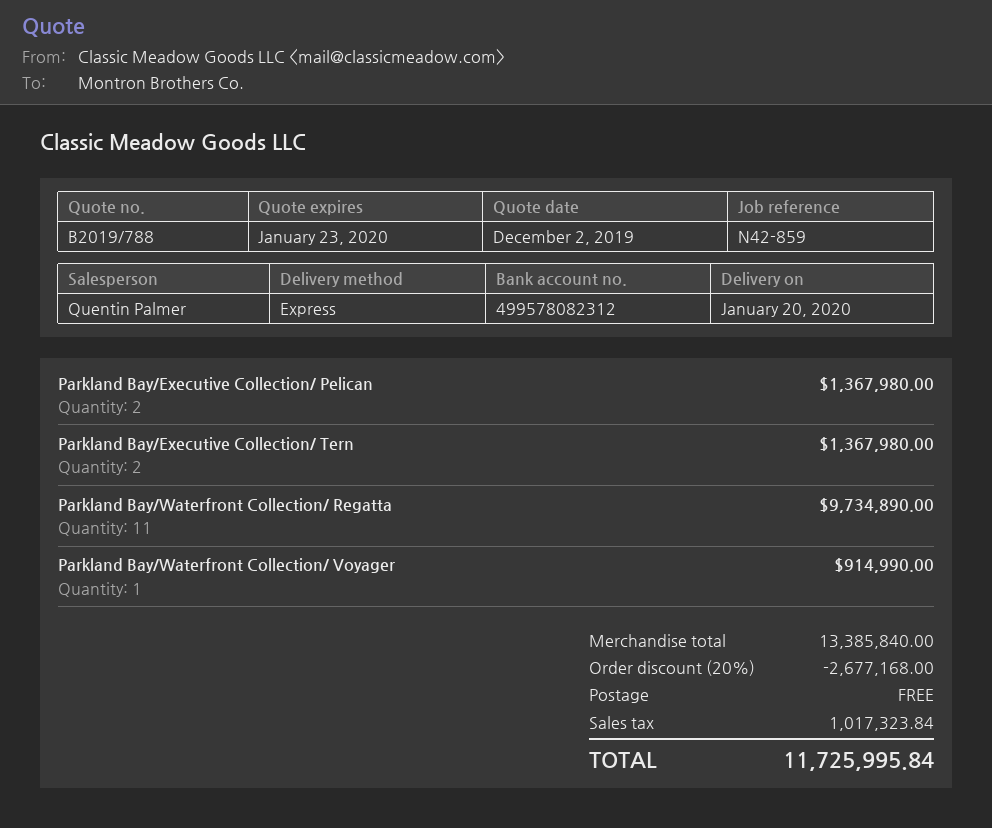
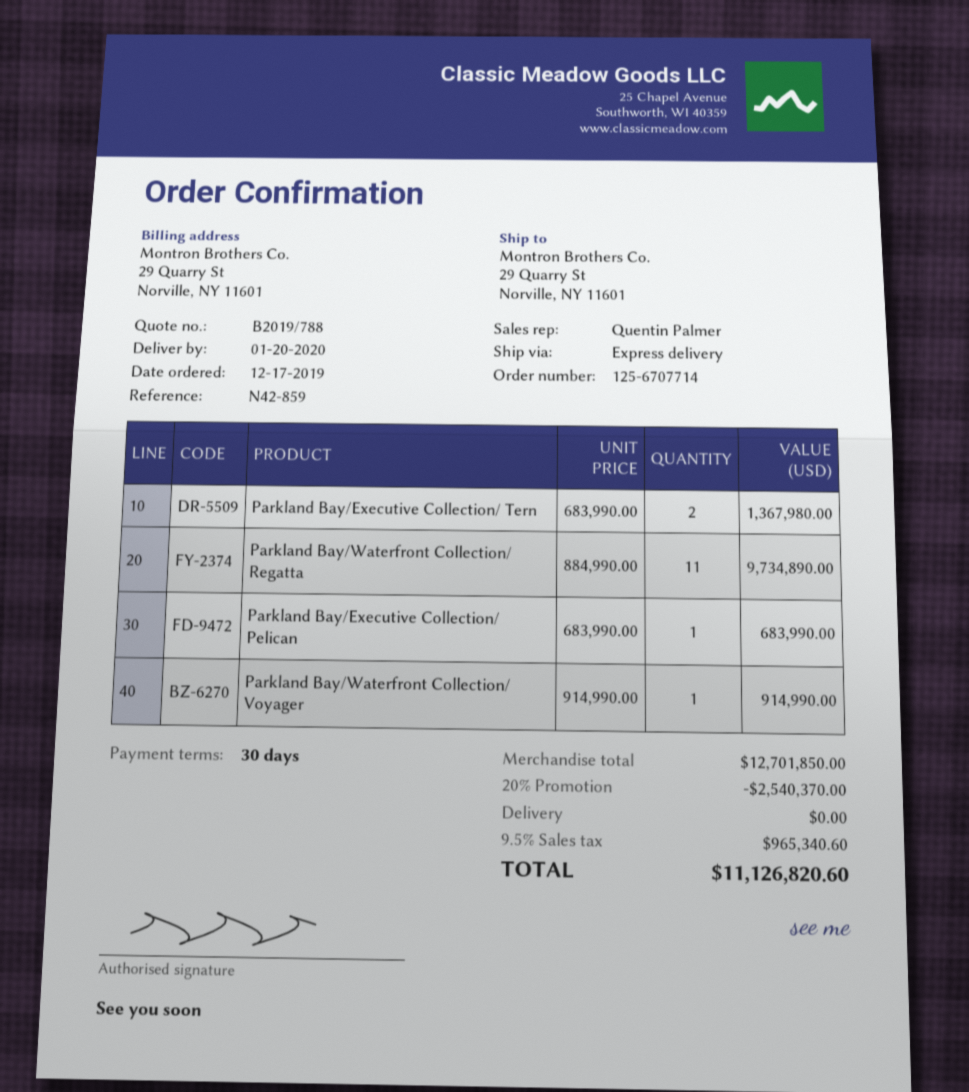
Parkland Bay/Executive Collection/ Pelican: 2 for 1367980.00 -> 1 for 683990.00
subtotal: 13385840.00 -> 12701850.00
discount: 20% = 2677168.00 -> 20% = 2540370.00
tax: 1017323.84 -> 965340.60
total: 11725995.84 -> 11126820.60

